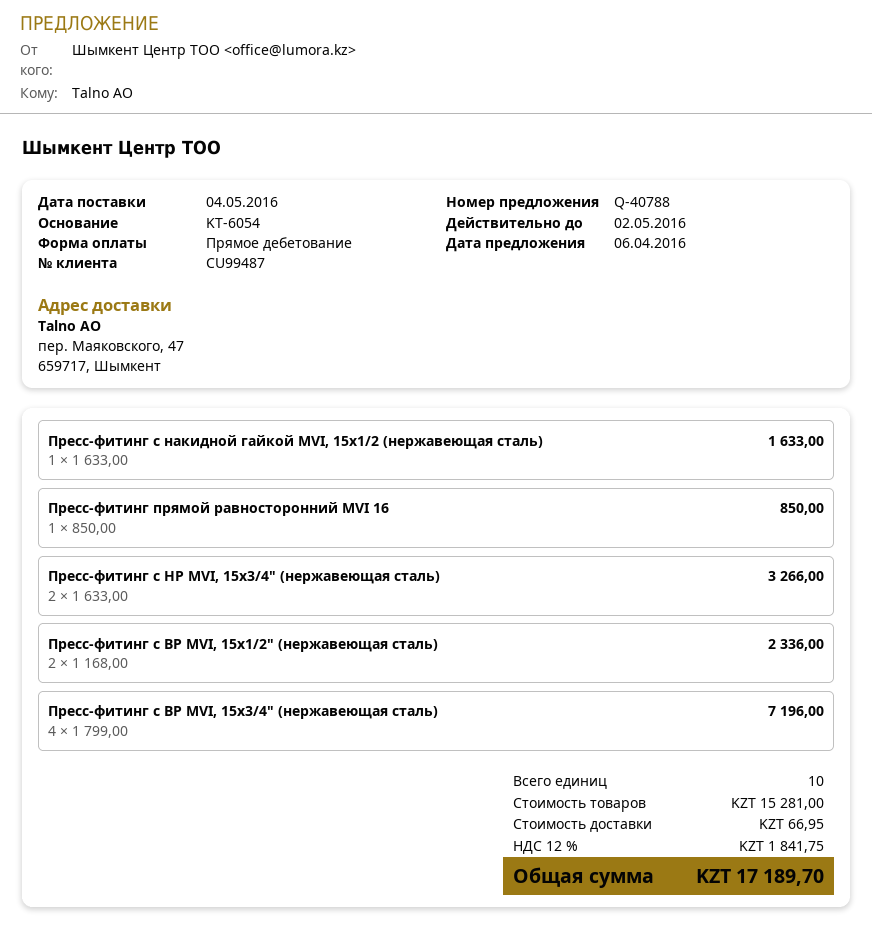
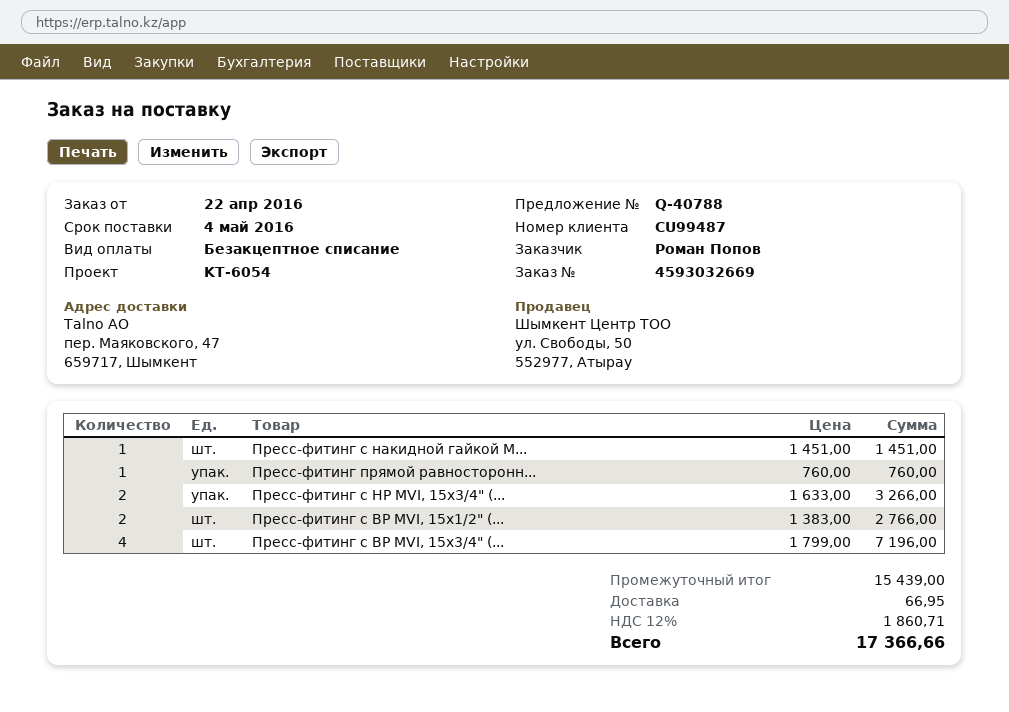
Пресс-фитинг с накидной гайкой MVI, 15х1/2 (нержавеющая сталь): 1 x 1633.00 = 1633.00 -> 1 x 1451.00 = 1451.00
Пресс-фитинг прямой равносторонний MVI 16: 1 x 850.00 = 850.00 -> 1 x 760.00 = 760.00
Пресс-фитинг с ВР MVI, 15x1/2" (нержавеющая сталь): 2 x 1168.00 = 2336.00 -> 2 x 1383.00 = 2766.00
subtotal: 15281.00 -> 15439.00
tax: 12% = 1841.75 -> 12% = 1860.71
total: 17189.70 -> 17366.66

